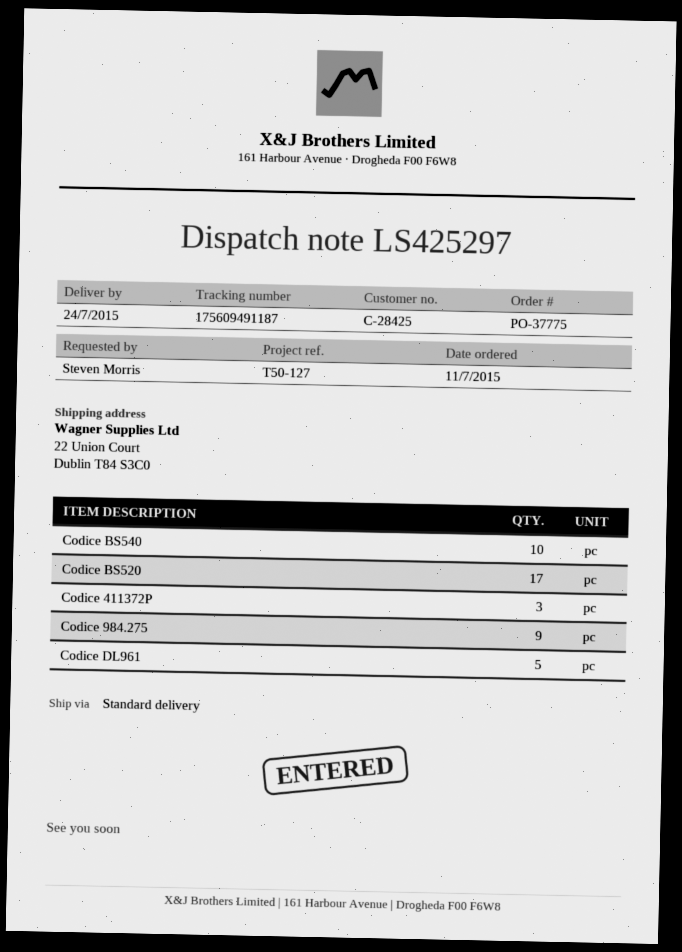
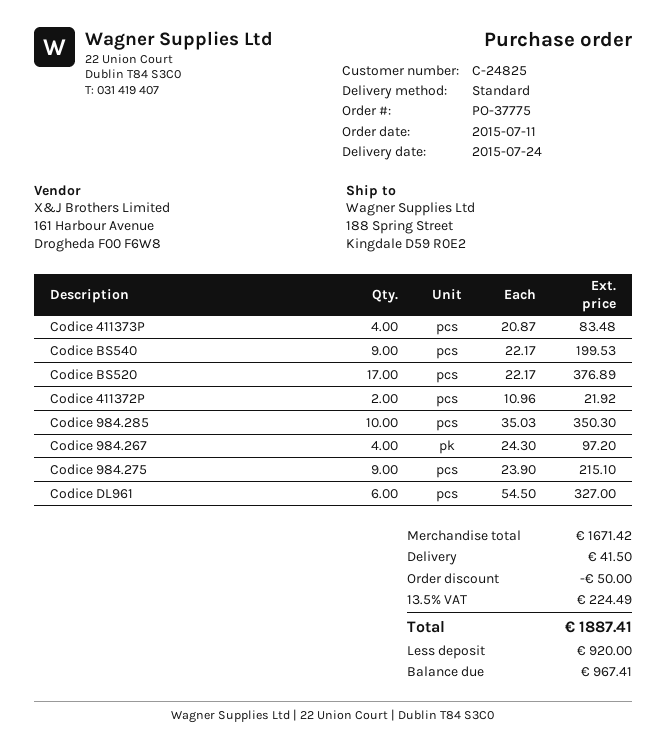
customer number: C-28425 -> C-24825
ship to: 22 Union Court, Dublin T84 S3C0 -> 188 Spring Street, Kingdale D59 R0E2
Codice BS540: 10 -> 9
Codice 411372P: 3 -> 2
Codice DL961: 5 -> 6
Codice 411373P: none -> 4
Codice 984.285: none -> 10
Codice 984.267: none -> 4

